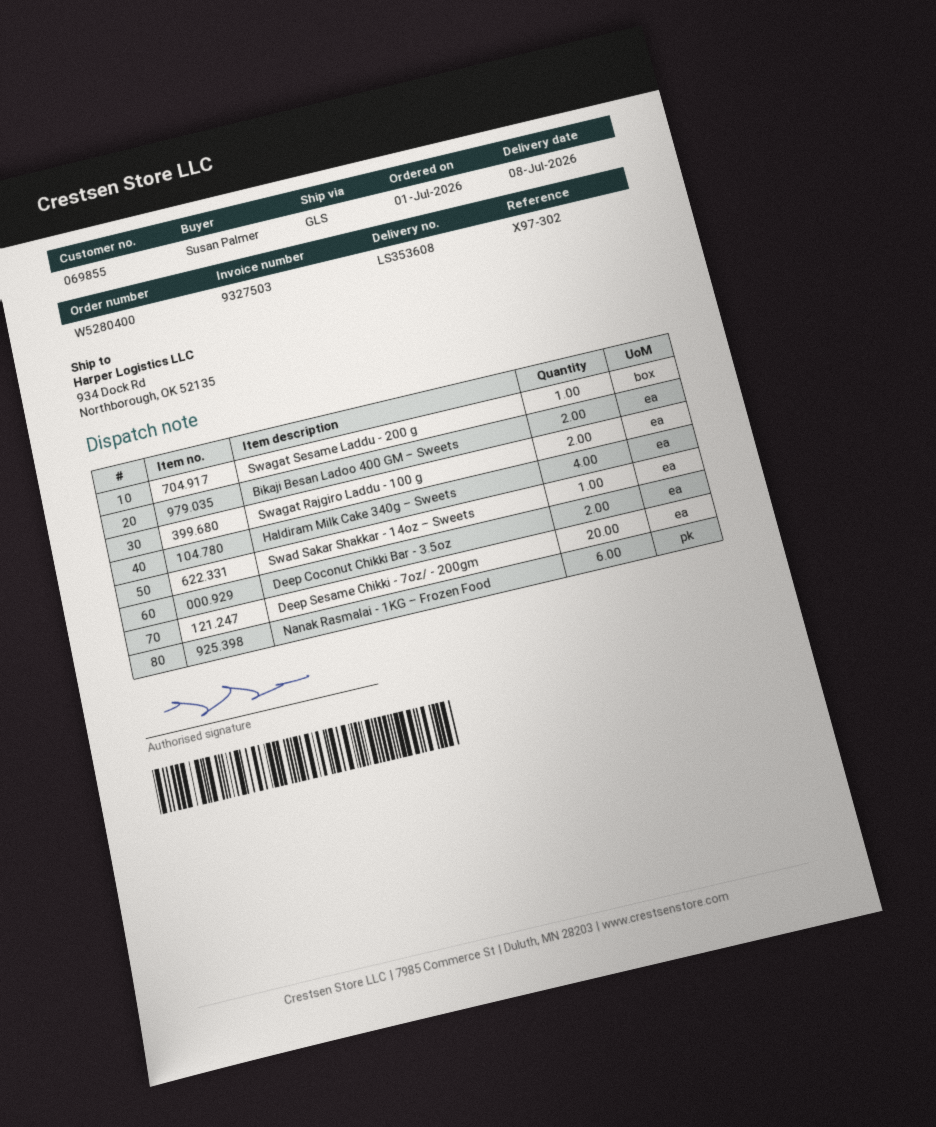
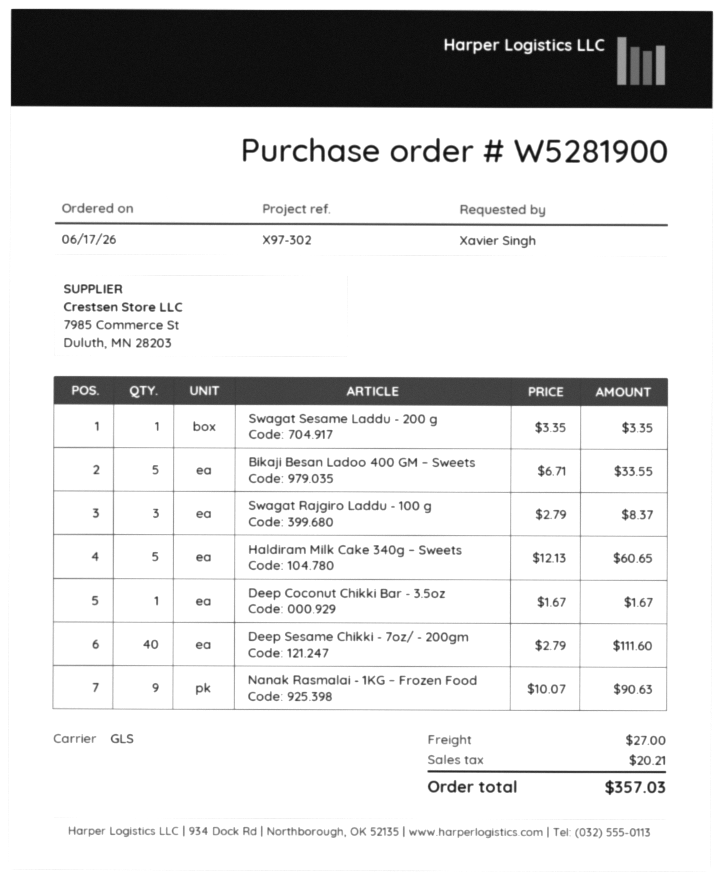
order number: W5280400 -> W5281900
order date: 2026-07-01 -> 2026-06-17
ordered by: Susan Palmer -> Xavier Singh
Bikaji Besan Ladoo 400 GM – Sweets: 2 -> 5
Swagat Rajgiro Laddu - 100 g: 2 -> 3
Haldiram Milk Cake 340g – Sweets: 4 -> 5
Swad Sakar Shakkar - 14oz – Sweets: 1 -> none
Deep Coconut Chikki Bar - 3.5oz: 2 -> 1
Deep Sesame Chikki - 7oz/ - 200gm: 20 -> 40
Nanak Rasmalai - 1KG – Frozen Food: 6 -> 9

